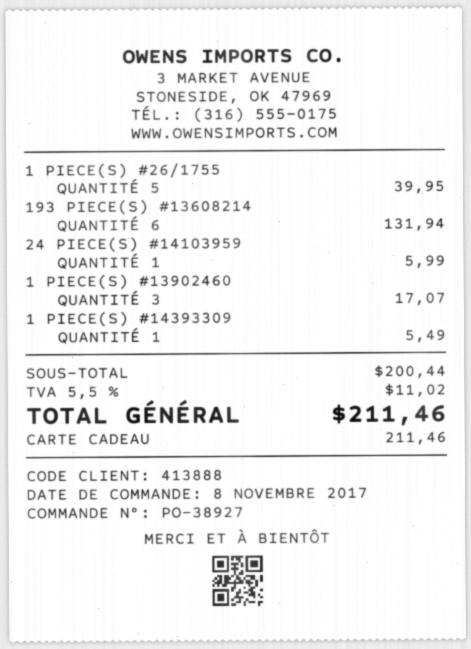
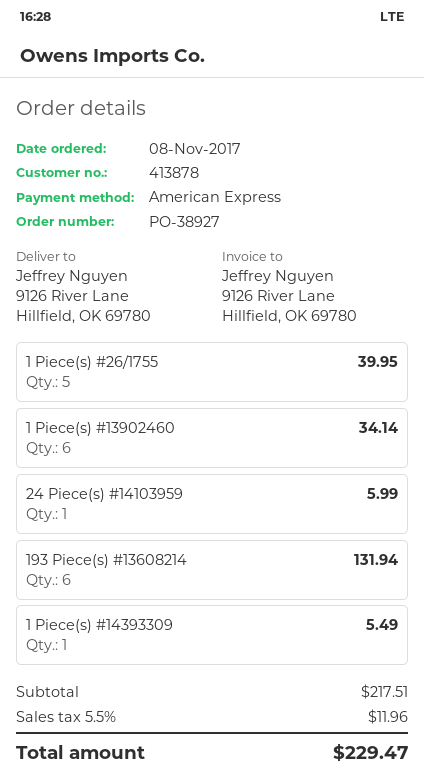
customer number: 413888 -> 413878
payment method: gift card -> American Express
1 PIECE(S) #13902460: 3 for 17.07 -> 6 for 34.14
subtotal: 200.44 -> 217.51
tax: 5.5% = 11.02 -> 5.5% = 11.96
total: 211.46 -> 229.47

